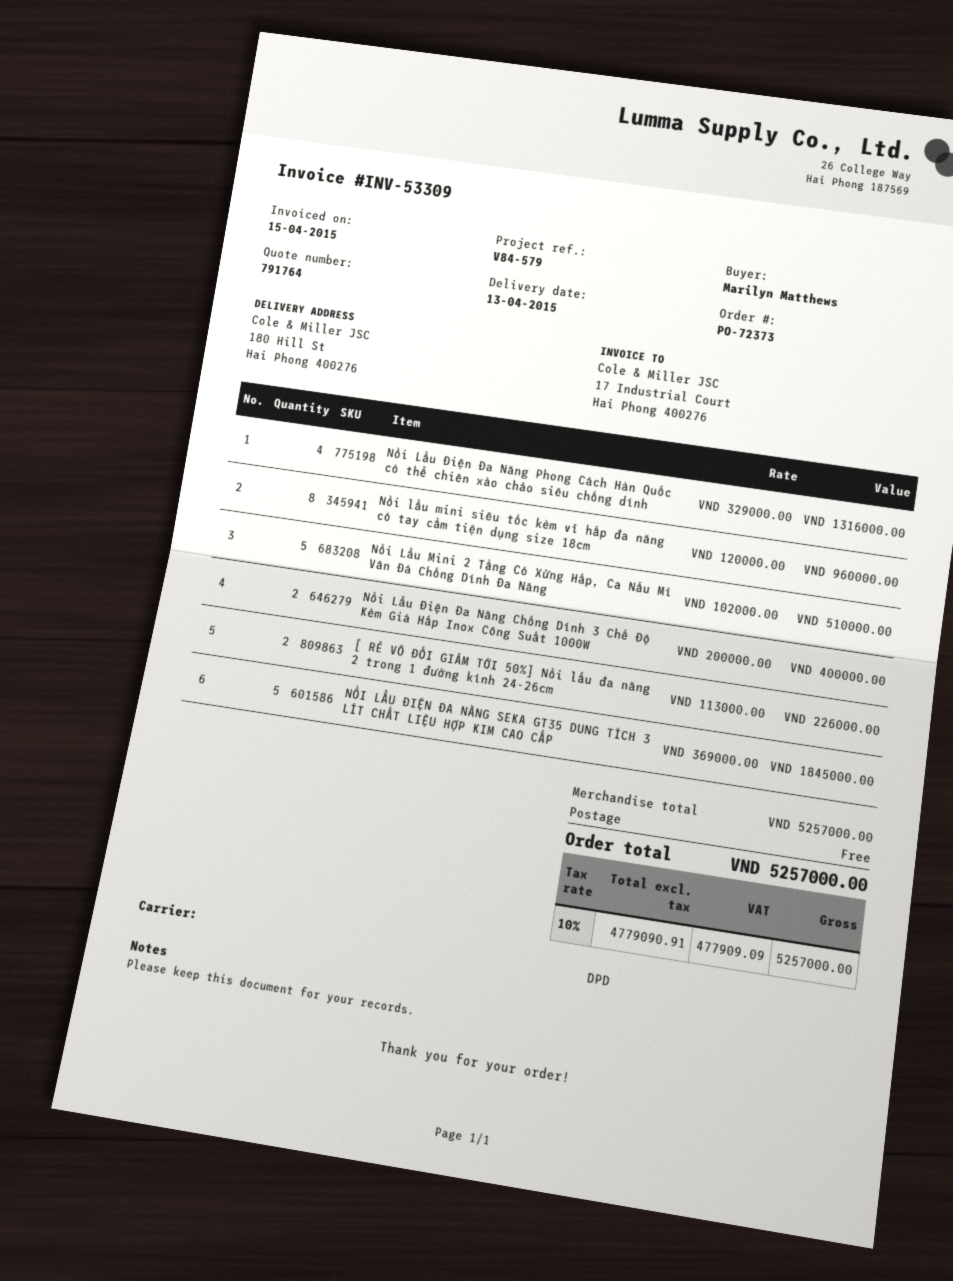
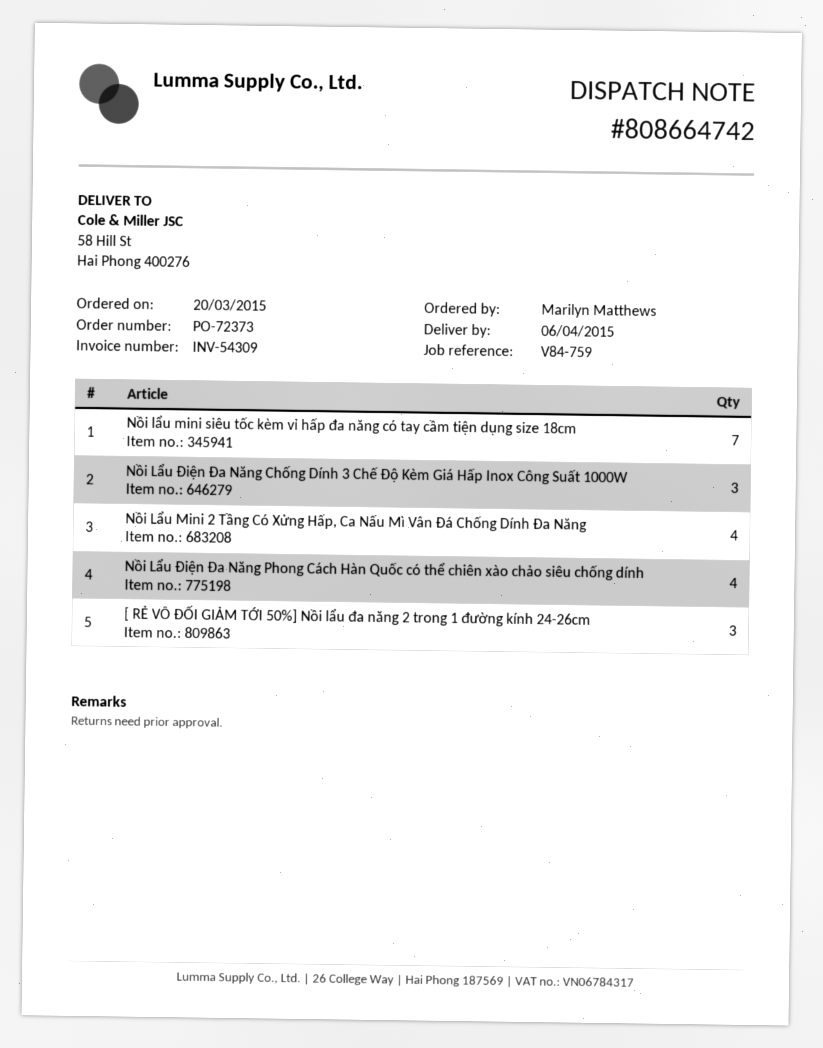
delivery date: 2015-04-13 -> 2015-04-06
invoice number: INV-53309 -> INV-54309
reference: V84-579 -> V84-759
ship to: 180 Hill St, Hai Phong 400276 -> 58 Hill St, Hai Phong 400276
Nồi lẩu mini siêu tốc kèm vỉ hấp đa năng có tay cầm tiện dụng size 18cm: 8 -> 7
Nồi Lẩu Mini 2 Tầng Có Xửng Hấp, Ca Nấu Mì Vân Đá Chống Dính Đa Năng: 5 -> 4
Nồi Lẩu Điện Đa Năng Chống Dính 3 Chế Độ Kèm Giá Hấp Inox Công Suất 1000W: 2 -> 3
[ RẺ VÔ ĐỐI GIẢM TỚI 50%] Nồi lẩu đa năng 2 trong 1 đường kính 24-26cm: 2 -> 3
NỒI LẨU ĐIỆN ĐA NĂNG SEKA GT35 DUNG TÍCH 3 LÍT CHẤT LIỆU HỢP KIM CAO CẤP: 5 -> none

